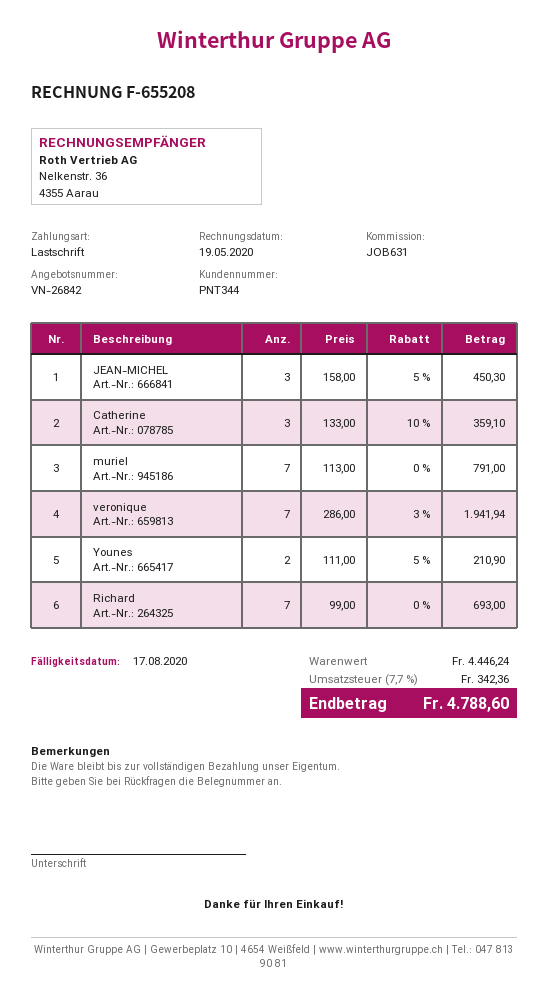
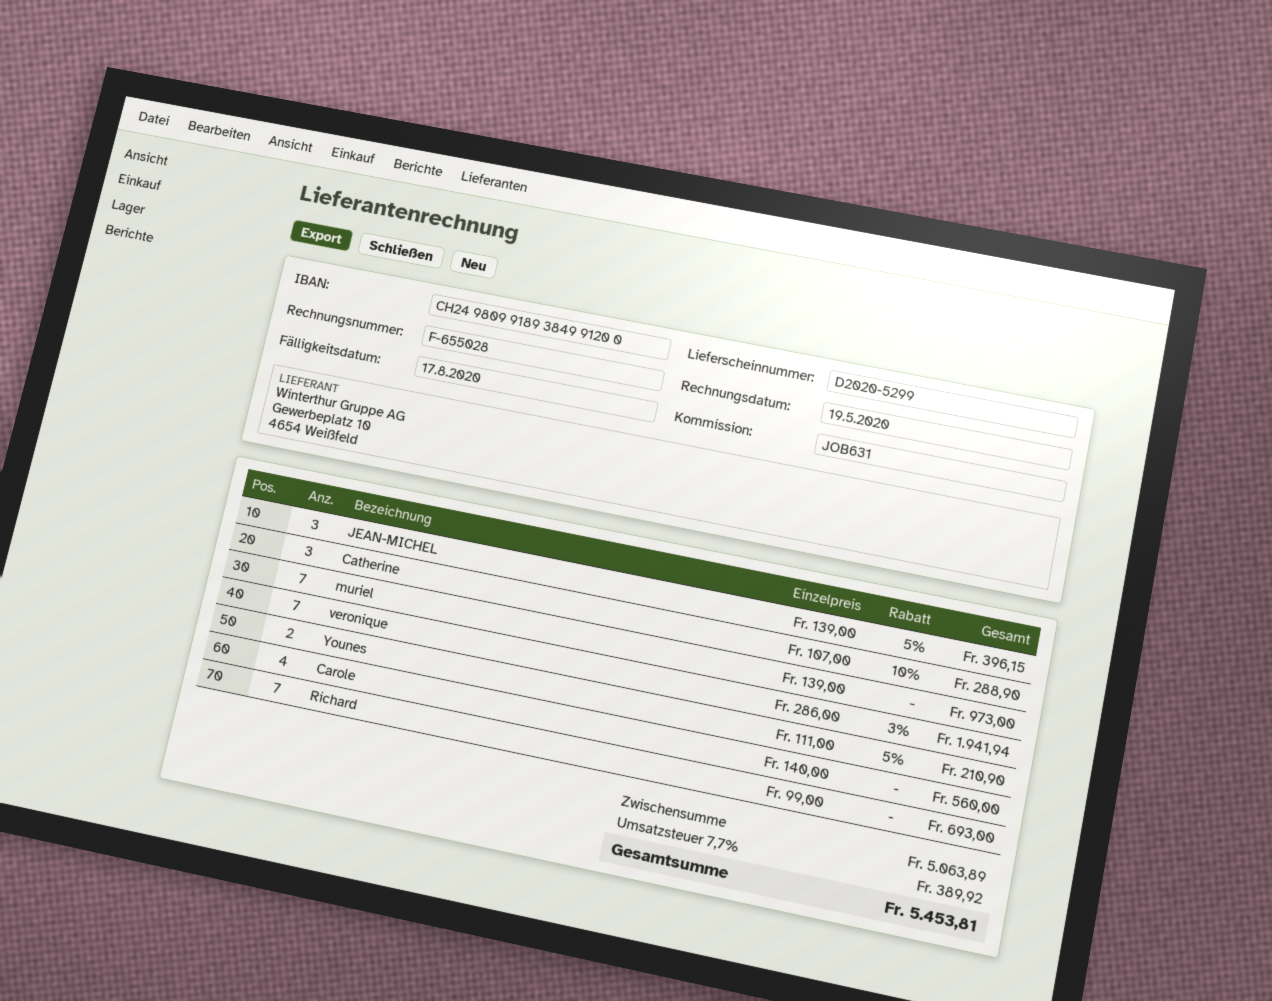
invoice number: F-655208 -> F-655028
JEAN-MICHEL: 3 x 158.00 - 5% = 450.30 -> 3 x 139.00 - 5% = 396.15
Catherine: 3 x 133.00 - 10% = 359.10 -> 3 x 107.00 - 10% = 288.90
muriel: 7 x 113.00 = 791.00 -> 7 x 139.00 = 973.00
Carole: none -> 4 x 140.00 = 560.00
subtotal: 4446.24 -> 5063.89
tax: 7.7% = 342.36 -> 7.7% = 389.92
total: 4788.60 -> 5453.81

